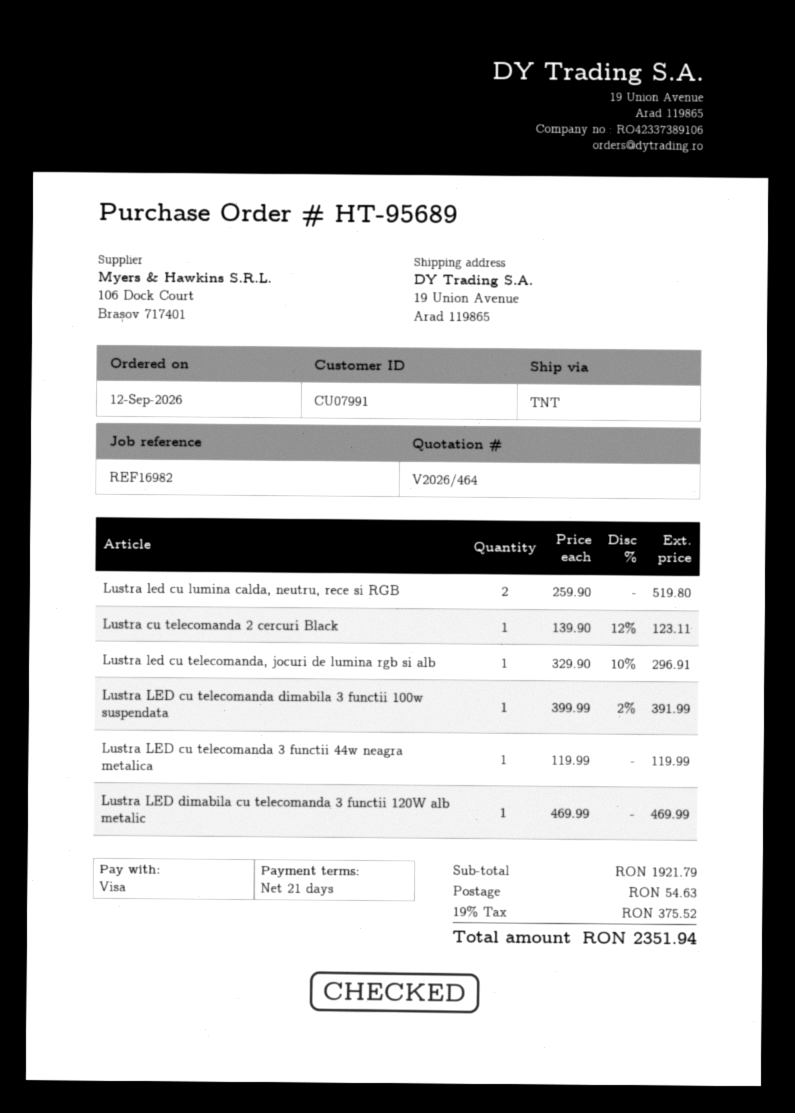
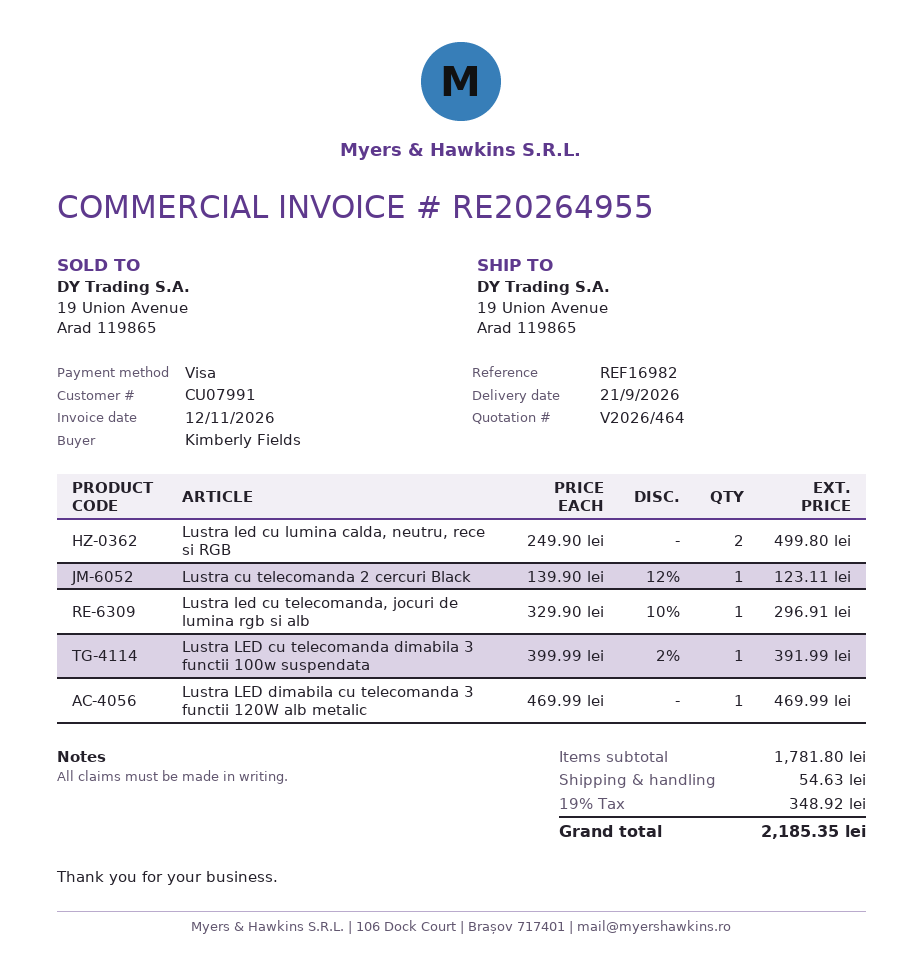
Lustra led cu lumina calda, neutru, rece si RGB: 2 x 259.90 = 519.80 -> 2 x 249.90 = 499.80
Lustra LED cu telecomanda 3 functii 44w neagra metalica: 1 x 119.99 = 119.99 -> none
subtotal: 1921.79 -> 1781.80
tax: 19% = 375.52 -> 19% = 348.92
total: 2351.94 -> 2185.35

